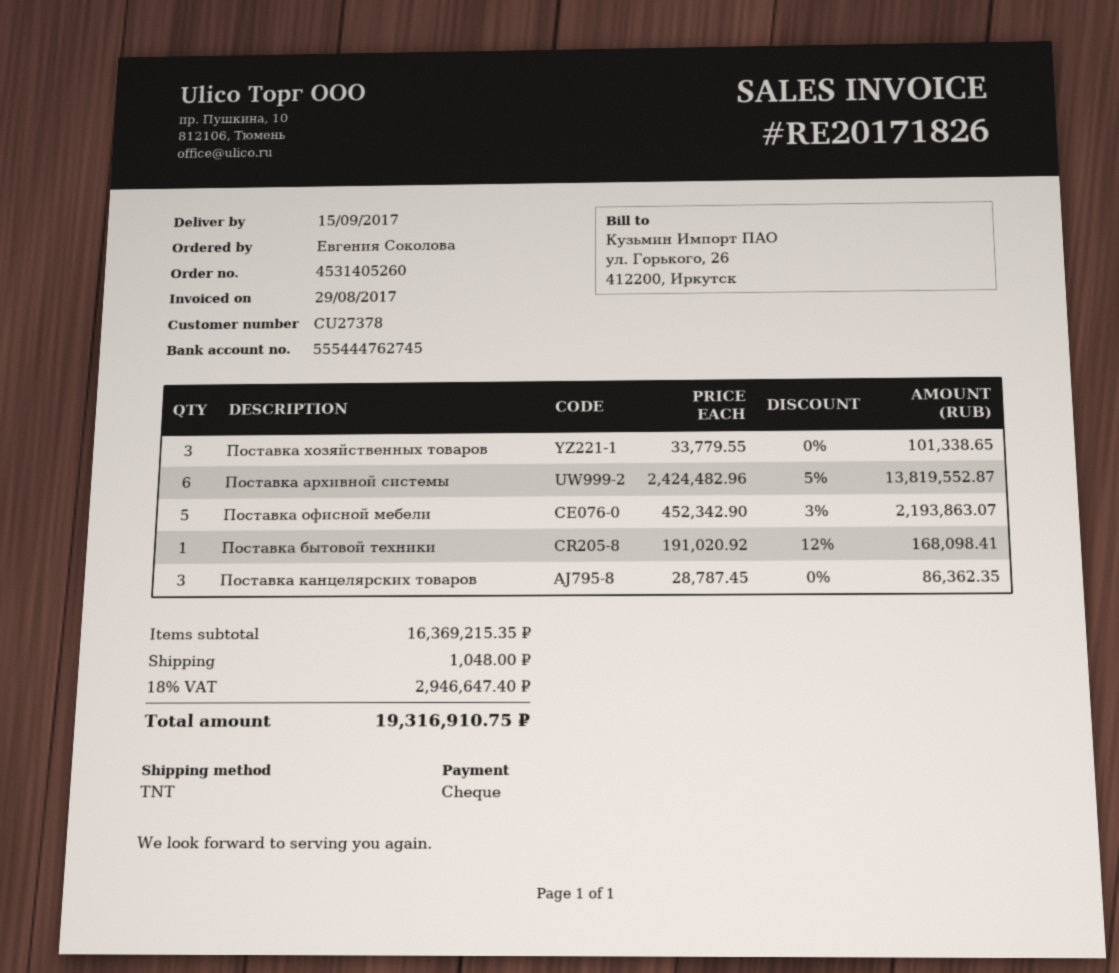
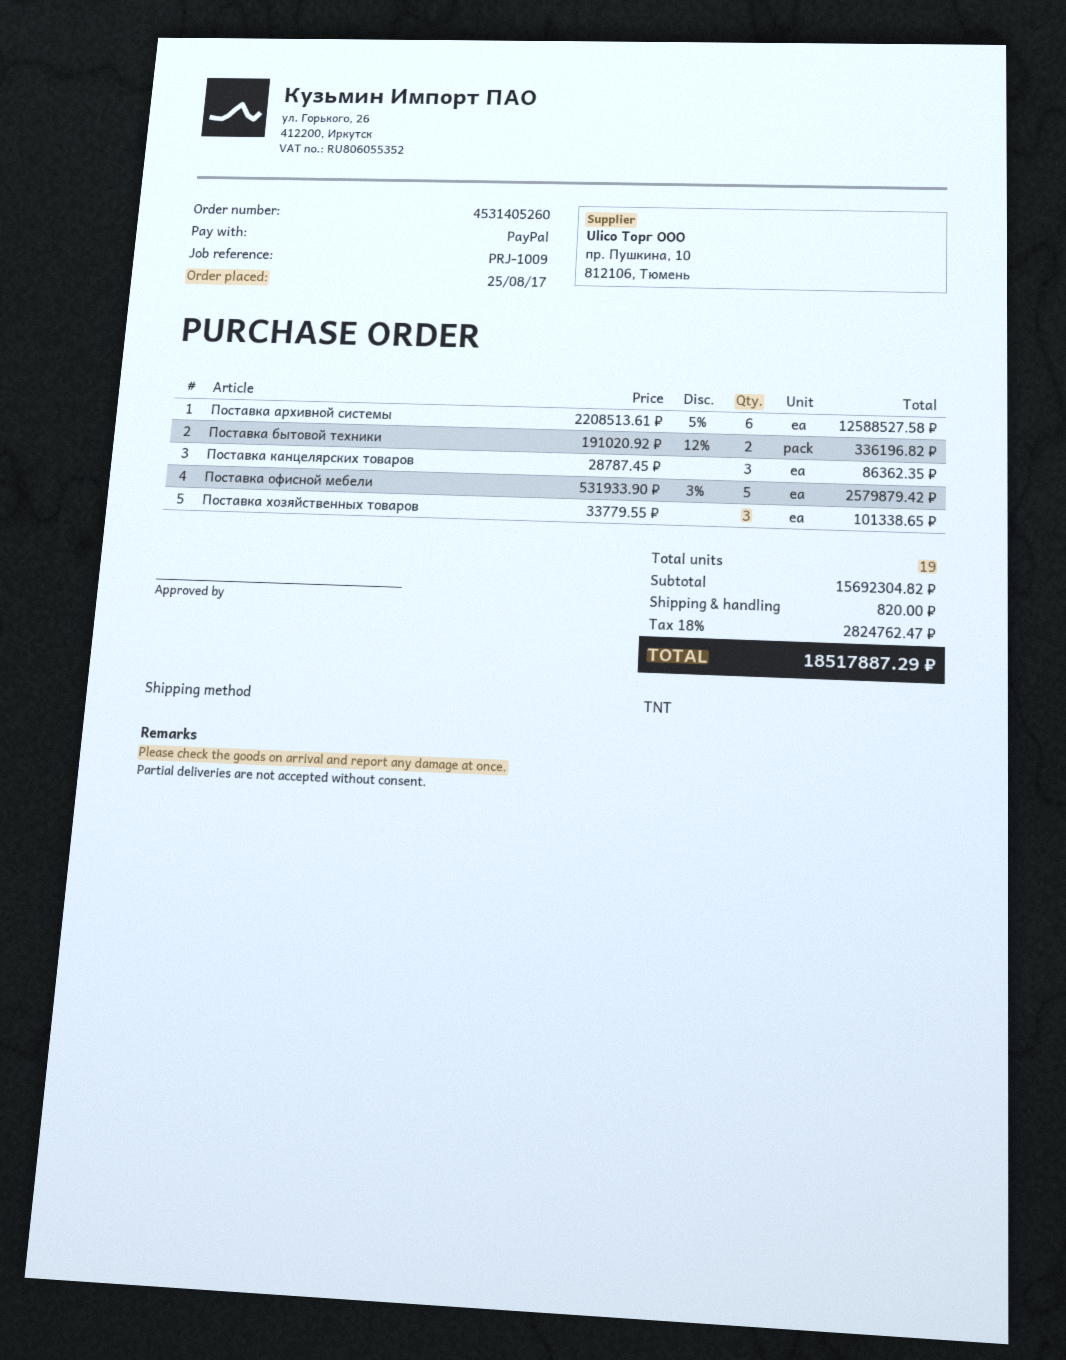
payment method: cheque -> PayPal
Поставка архивной системы: 6 x 2424482.96 - 5% = 13819552.87 -> 6 x 2208513.61 - 5% = 12588527.58
Поставка офисной мебели: 5 x 452342.90 - 3% = 2193863.07 -> 5 x 531933.90 - 3% = 2579879.42
Поставка бытовой техники: 1 x 191020.92 - 12% = 168098.41 -> 2 x 191020.92 - 12% = 336196.82
subtotal: 16369215.35 -> 15692304.82
shipping: 1048.00 -> 820.00
tax: 18% = 2946647.40 -> 18% = 2824762.47
total: 19316910.75 -> 18517887.29

